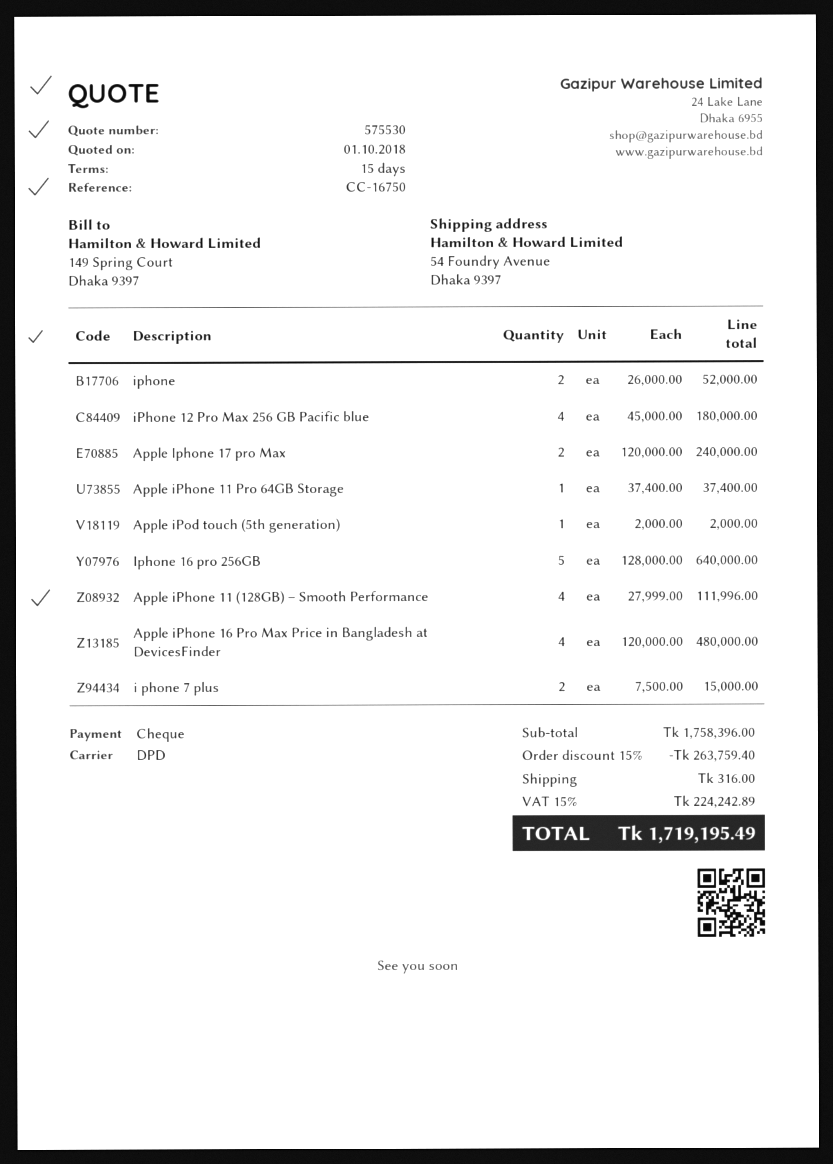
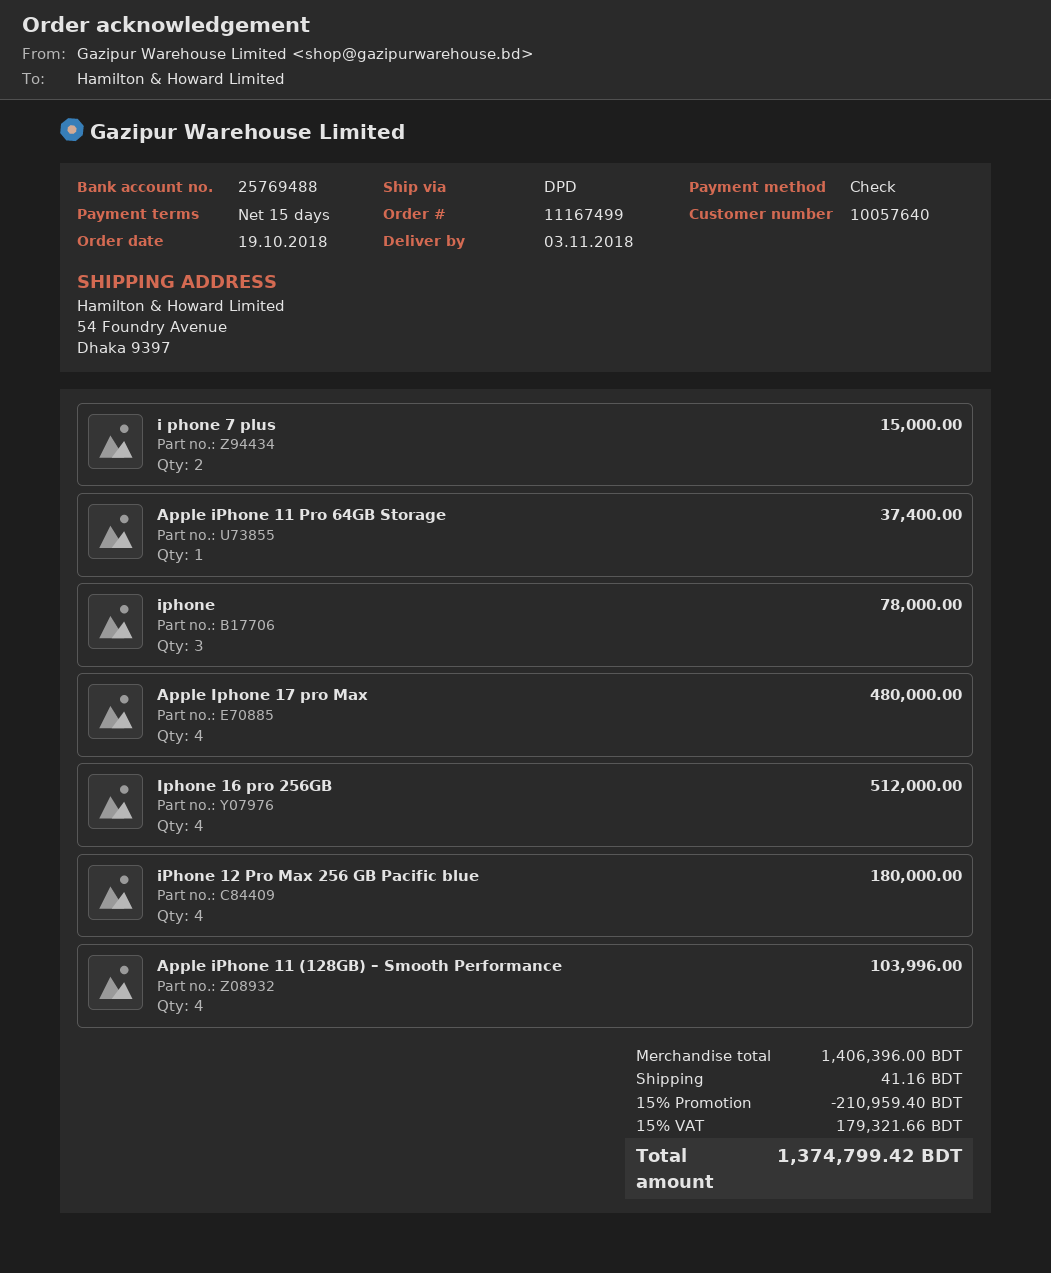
iphone: 2 for 52000.00 -> 3 for 78000.00
Apple Iphone 17 pro Max: 2 for 240000.00 -> 4 for 480000.00
Apple iPod touch (5th generation): 1 for 2000.00 -> none
Iphone 16 pro 256GB: 5 for 640000.00 -> 4 for 512000.00
Apple iPhone 11 (128GB) – Smooth Performance: 4 for 111996.00 -> 4 for 103996.00
Apple iPhone 16 Pro Max Price in Bangladesh at DevicesFinder: 4 for 480000.00 -> none
subtotal: 1758396.00 -> 1406396.00
discount: 15% = 263759.40 -> 15% = 210959.40
shipping: 316.00 -> 41.16
tax: 15% = 224242.89 -> 15% = 179321.66
total: 1719195.49 -> 1374799.42

